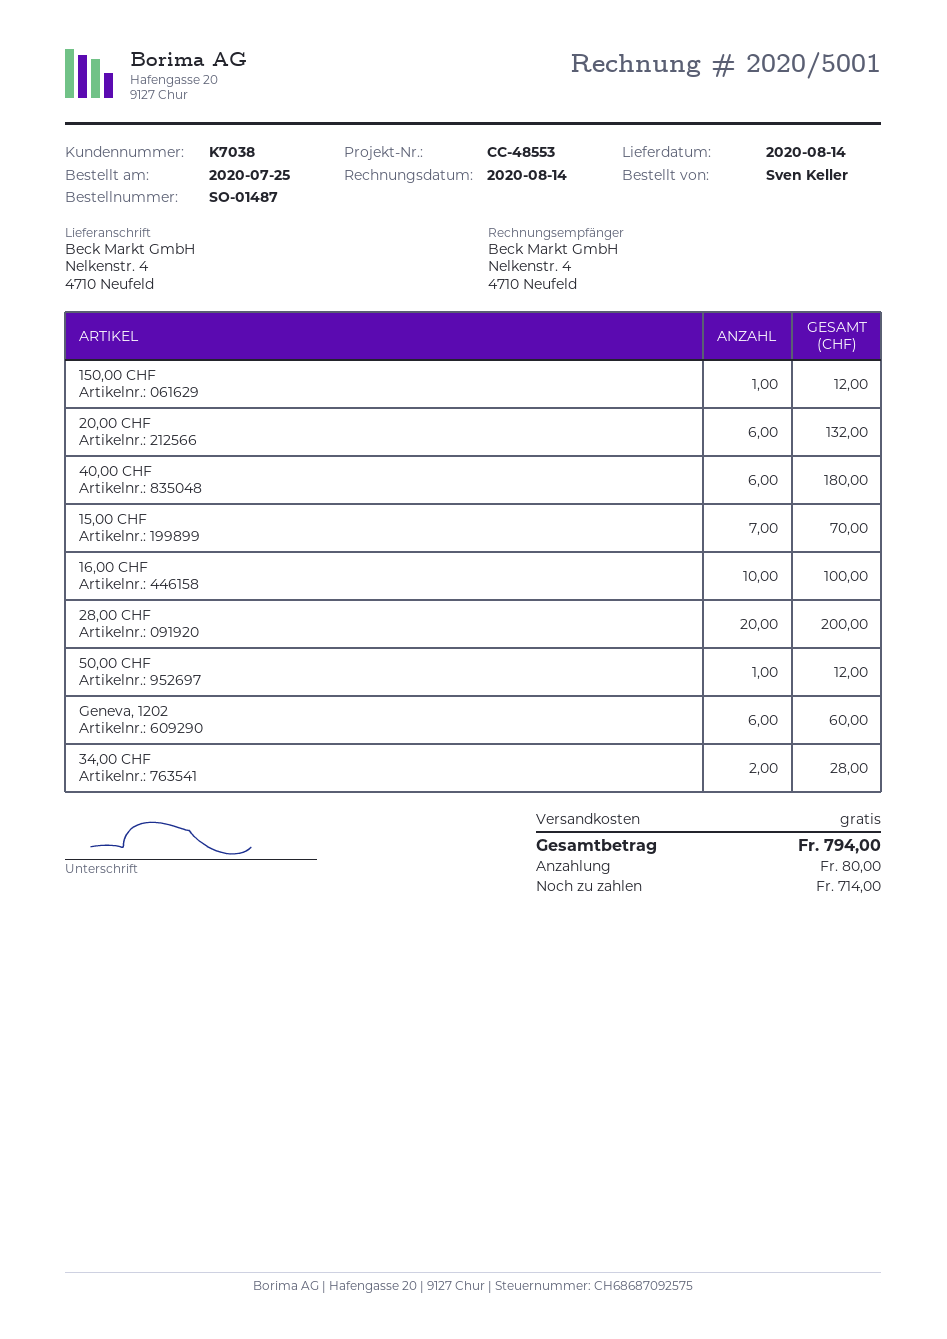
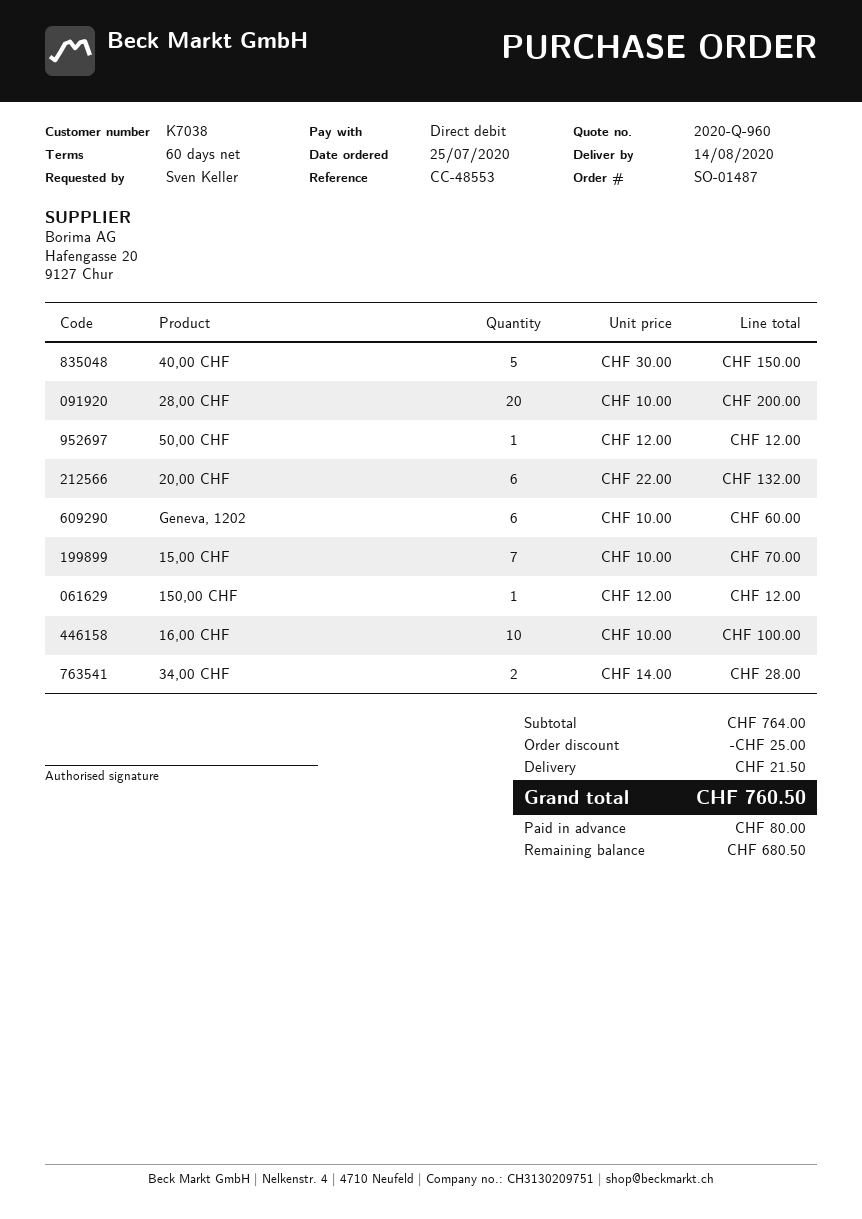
40,00 CHF: 6 for 180.00 -> 5 for 150.00
discount: none -> 25.00
shipping: 0.00 -> 21.50
total: 794.00 -> 760.50
balance: 714.00 -> 680.50

